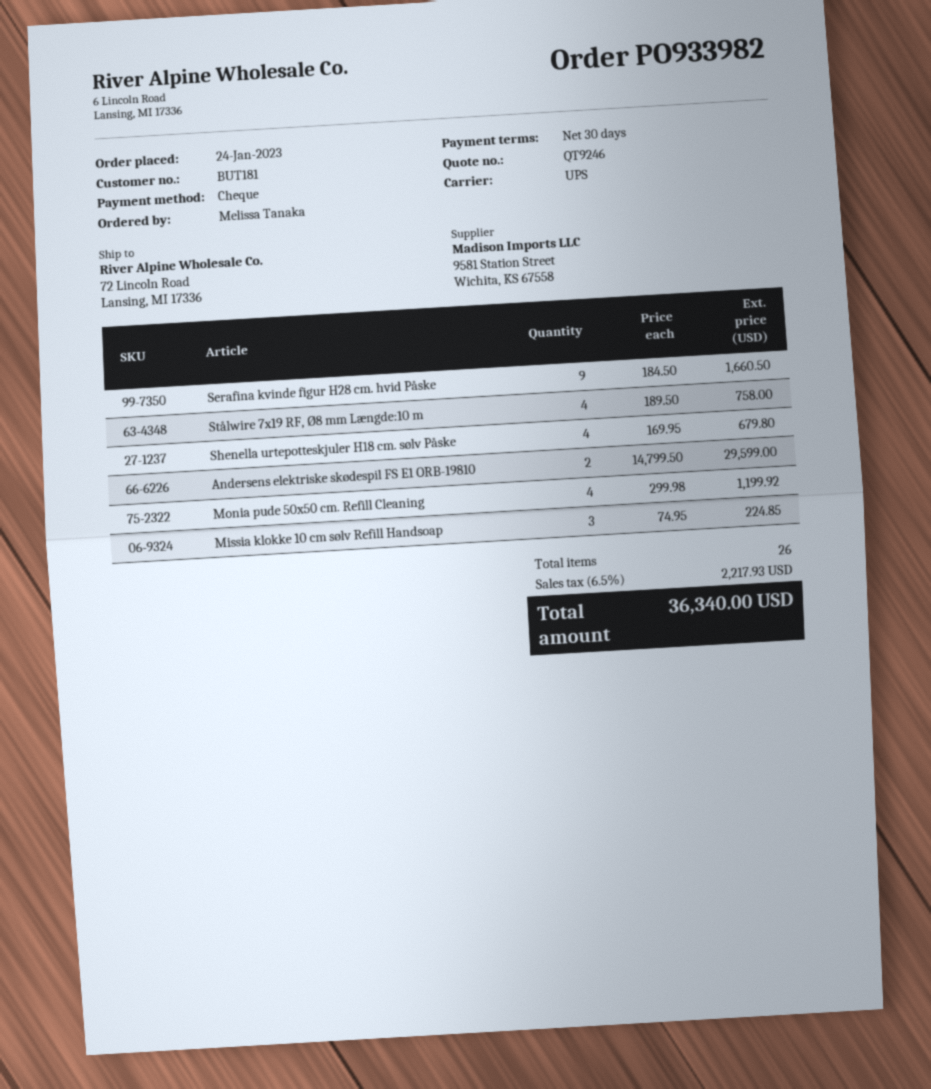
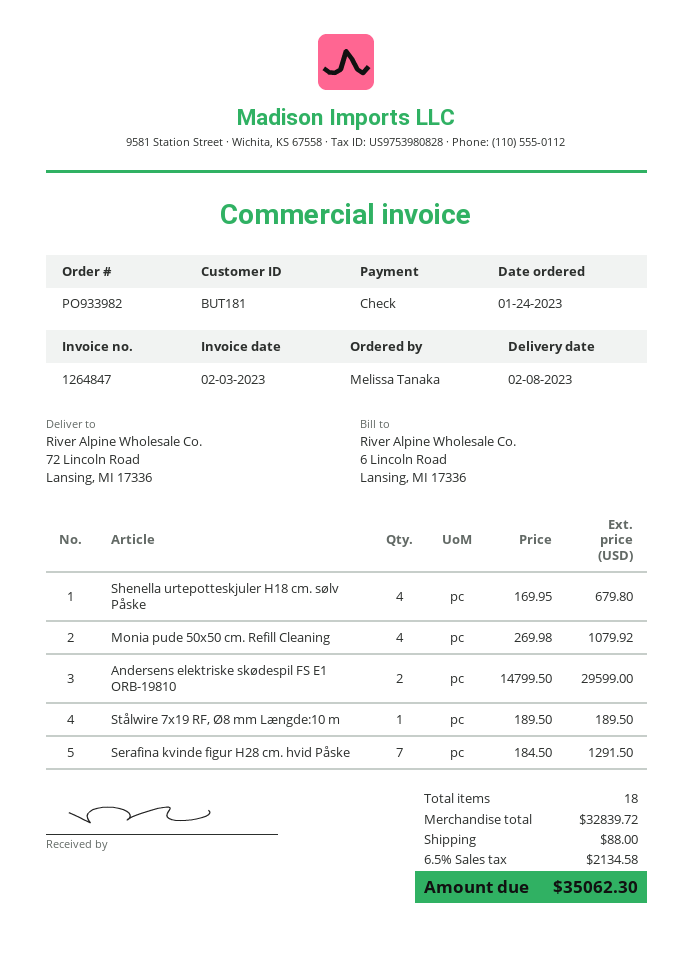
Serafina kvinde figur H28 cm. hvid Påske: 9 x 184.50 = 1660.50 -> 7 x 184.50 = 1291.50
Stålwire 7x19 RF, Ø8 mm Længde:10 m: 4 x 189.50 = 758.00 -> 1 x 189.50 = 189.50
Monia pude 50x50 cm. Refill Cleaning: 4 x 299.98 = 1199.92 -> 4 x 269.98 = 1079.92
Missia klokke 10 cm sølv Refill Handsoap: 3 x 74.95 = 224.85 -> none
total quantity: 26 -> 18
shipping: none -> 88.00
tax: 6.5% = 2217.93 -> 6.5% = 2134.58
total: 36340.00 -> 35062.30

